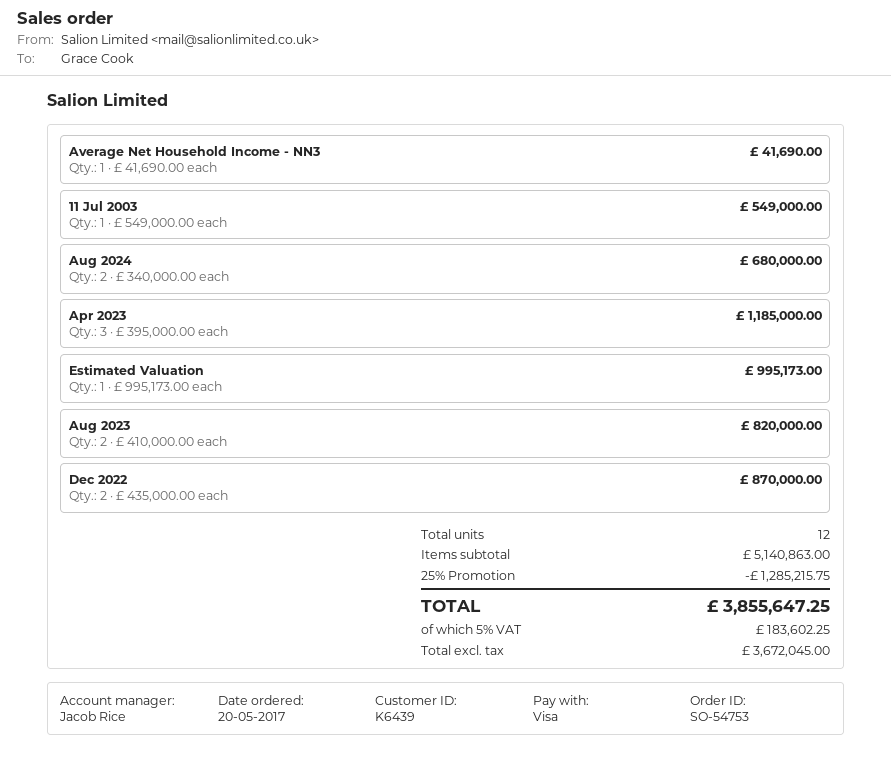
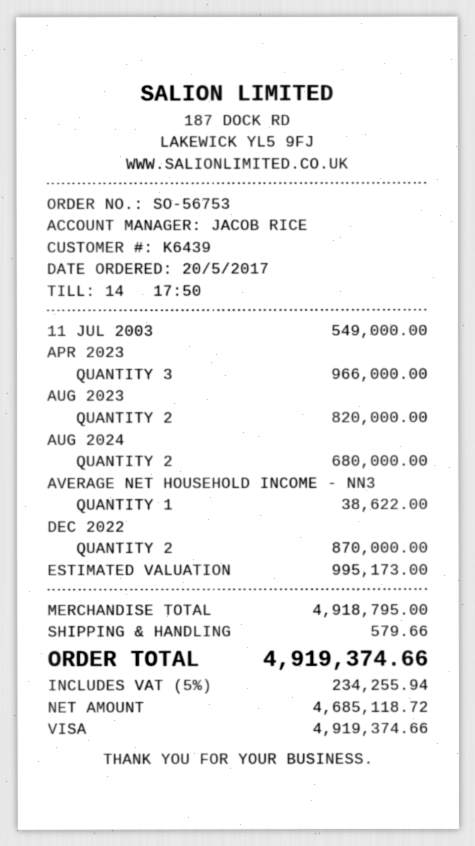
order number: SO-54753 -> SO-56753
Average Net Household Income - NN3: 1 for 41690.00 -> 1 for 38622.00
Apr 2023: 3 for 1185000.00 -> 3 for 966000.00
subtotal: 5140863.00 -> 4918795.00
discount: 25% = 1285215.75 -> none
shipping: none -> 579.66
net: 3672045.00 -> 4685118.72
tax: 5% = 183602.25 -> 5% = 234255.94
total: 3855647.25 -> 4919374.66

